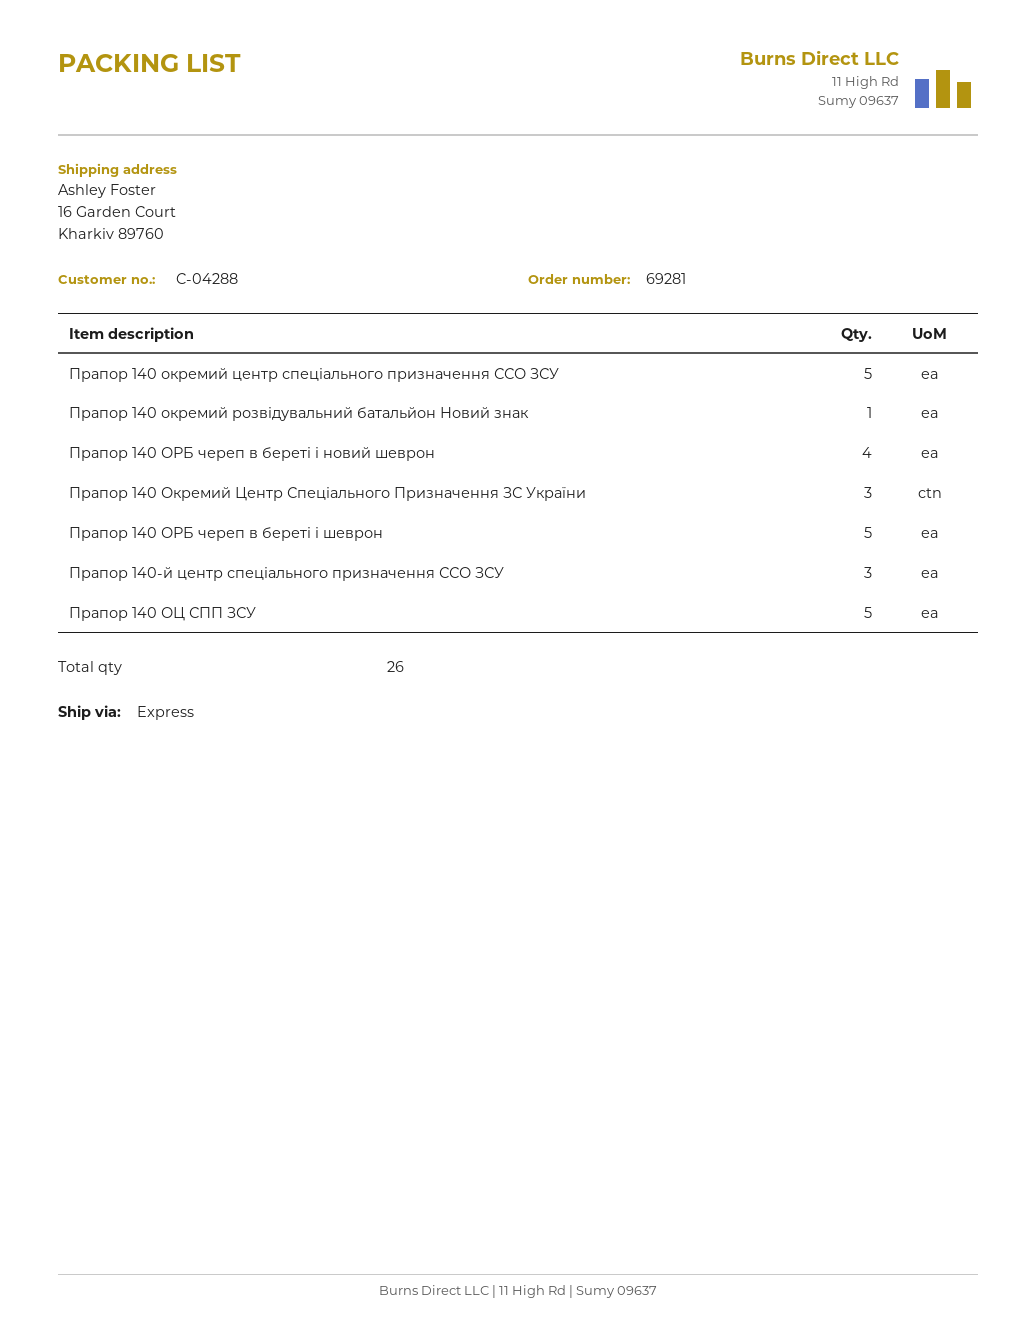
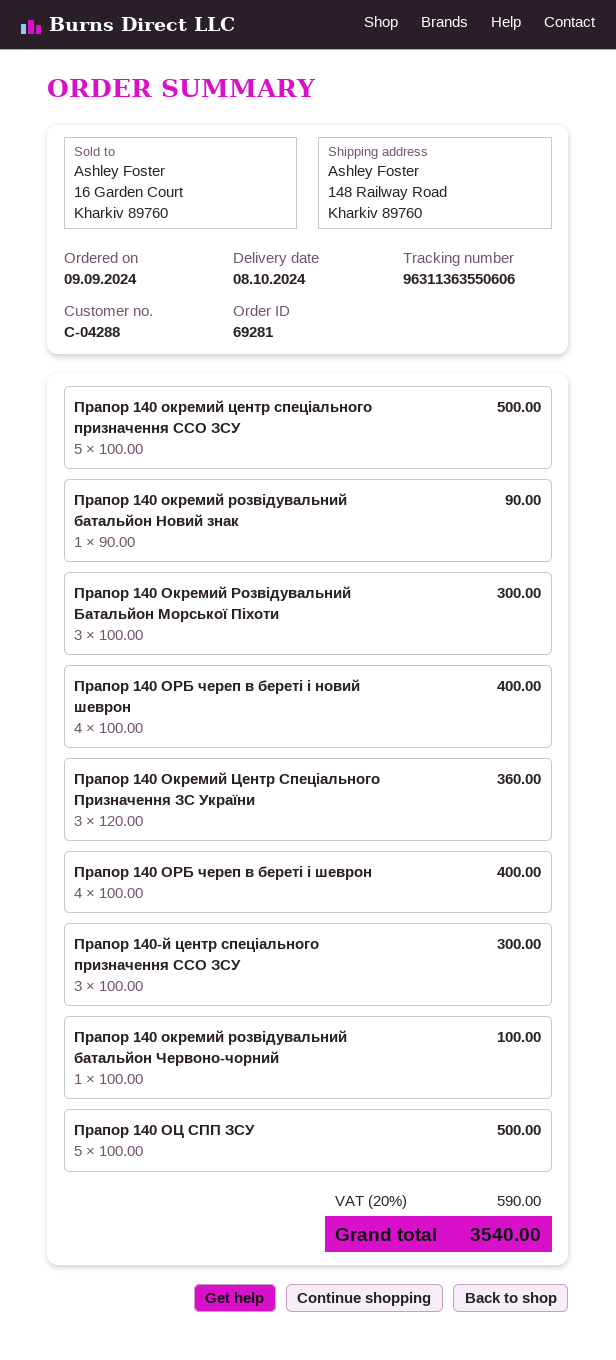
ship to: 16 Garden Court, Kharkiv 89760 -> 148 Railway Road, Kharkiv 89760
Прапор 140 ОРБ череп в береті і шеврон: 5 -> 4
Прапор 140 Окремий Розвідувальний Батальйон Морської Піхоти: none -> 3
Прапор 140 окремий розвідувальний батальйон Червоно-чорний: none -> 1

